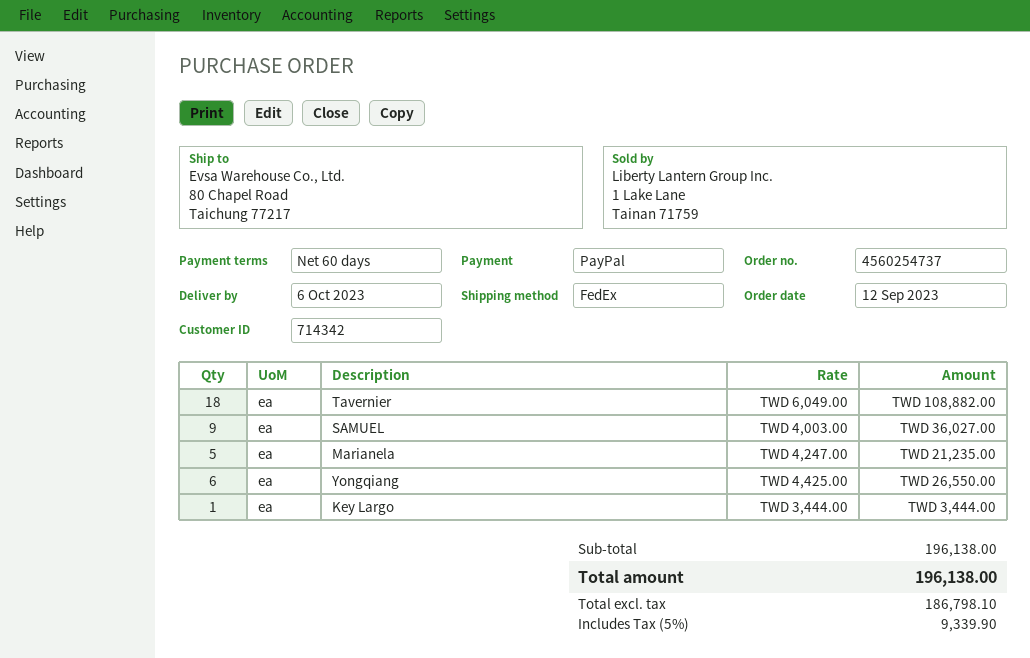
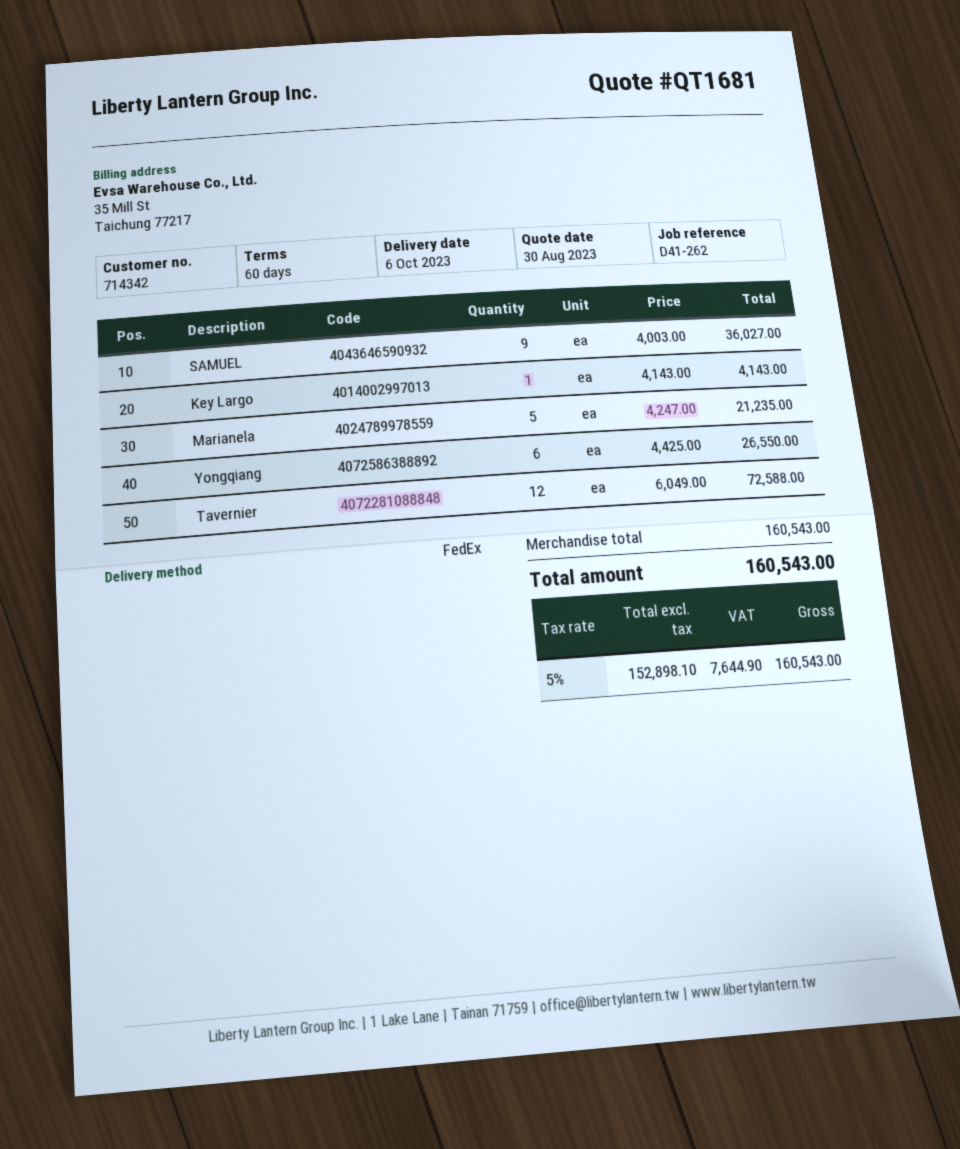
Tavernier: 18 x 6049.00 = 108882.00 -> 12 x 6049.00 = 72588.00
Key Largo: 1 x 3444.00 = 3444.00 -> 1 x 4143.00 = 4143.00
subtotal: 196138.00 -> 160543.00
net: 186798.10 -> 152898.10
tax: 5% = 9339.90 -> 5% = 7644.90
total: 196138.00 -> 160543.00

